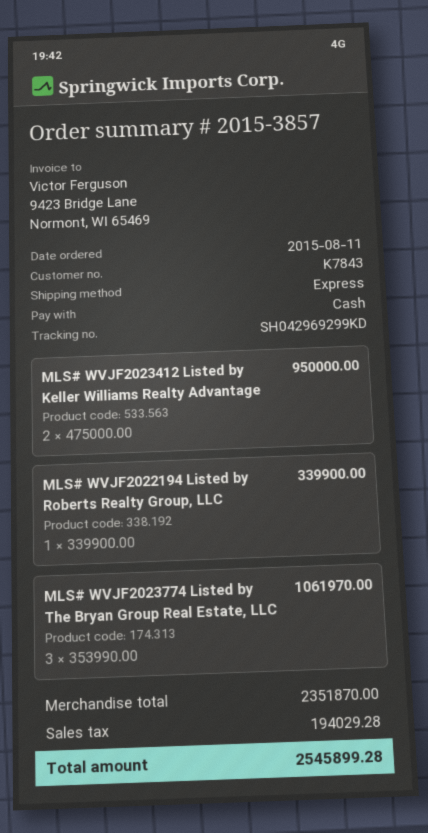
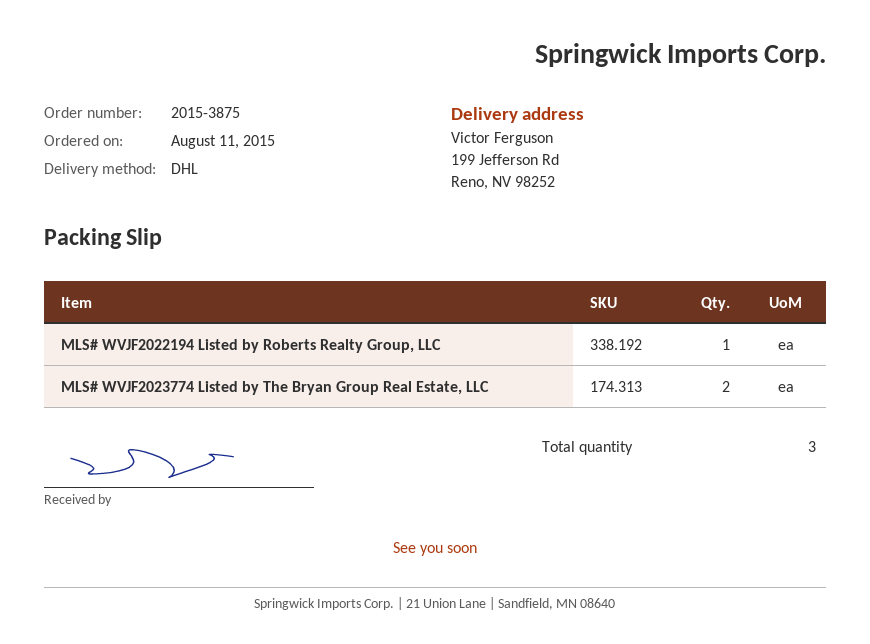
order number: 2015-3857 -> 2015-3875
shipping method: express -> DHL
MLS# WVJF2023412 Listed by Keller Williams Realty Advantage: 2 -> none
MLS# WVJF2023774 Listed by The Bryan Group Real Estate, LLC: 3 -> 2

